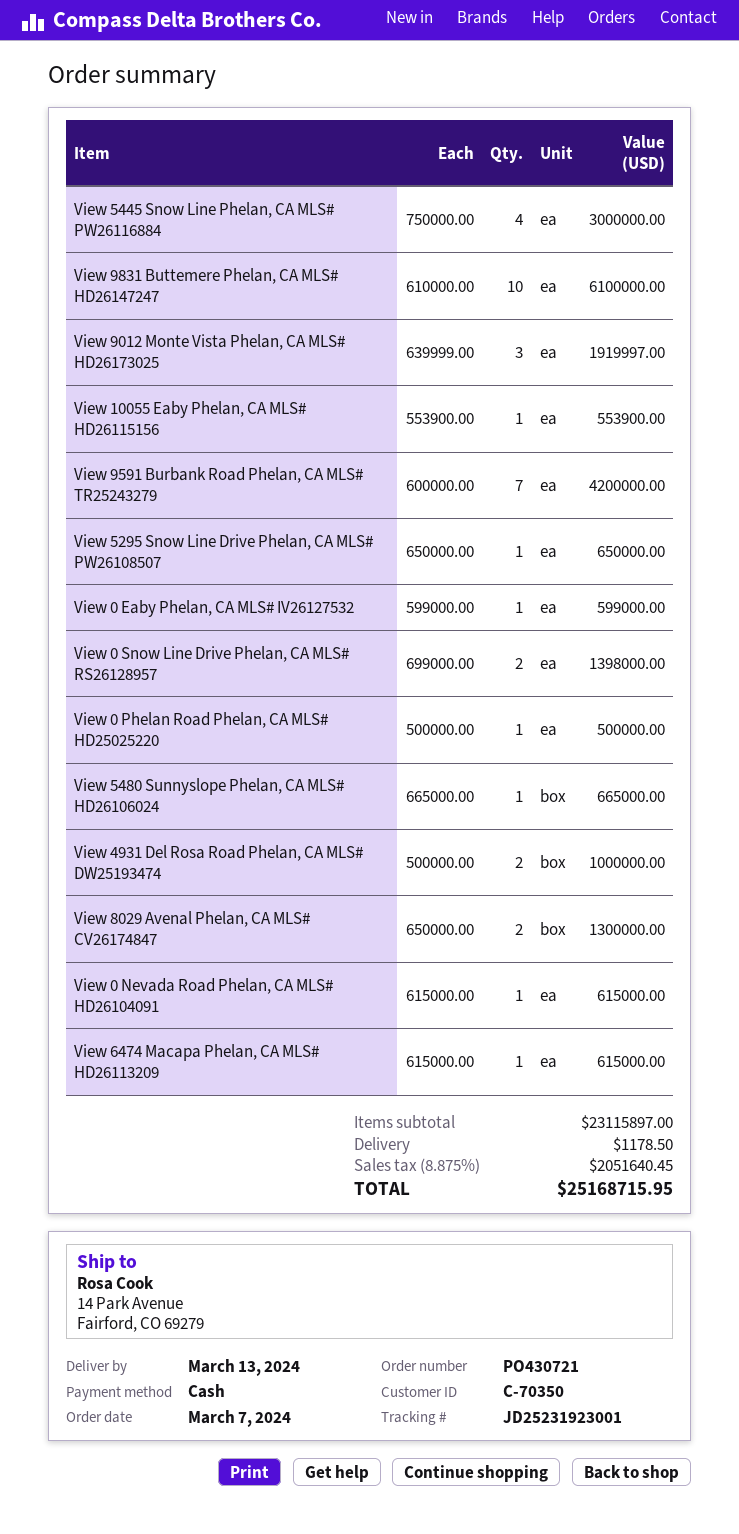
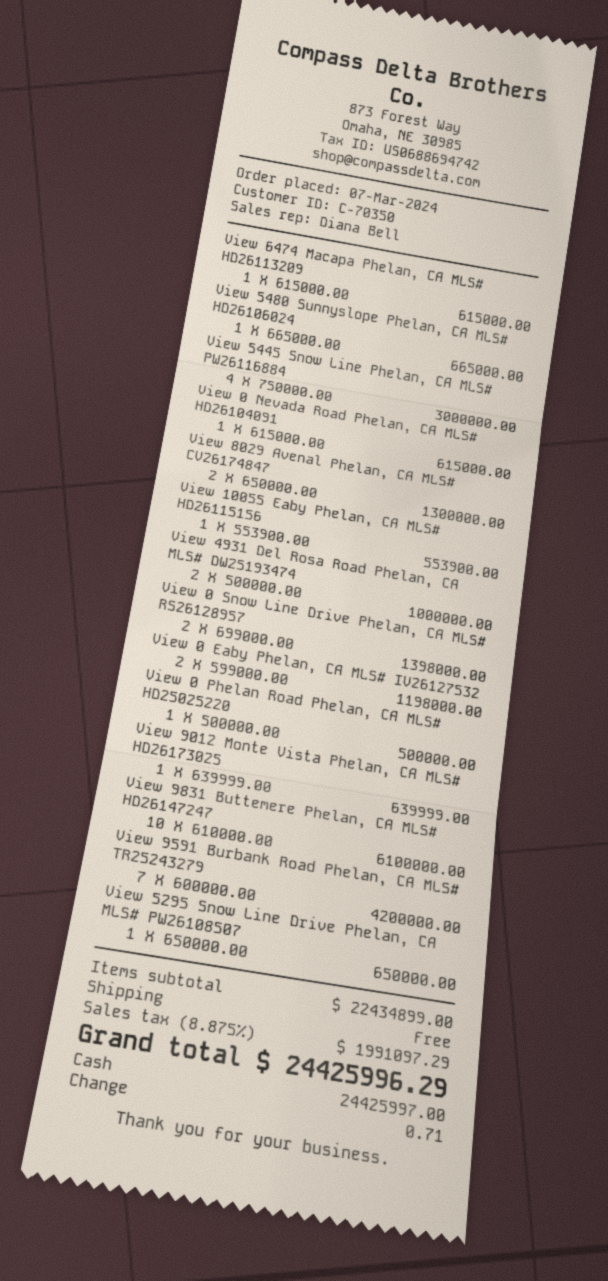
View 9012 Monte Vista Phelan, CA MLS# HD26173025: 3 x 639999.00 = 1919997.00 -> 1 x 639999.00 = 639999.00
View 0 Eaby Phelan, CA MLS# IV26127532: 1 x 599000.00 = 599000.00 -> 2 x 599000.00 = 1198000.00
subtotal: 23115897.00 -> 22434899.00
shipping: 1178.50 -> 0.00
tax: 8.875% = 2051640.45 -> 8.875% = 1991097.29
total: 25168715.95 -> 24425996.29

